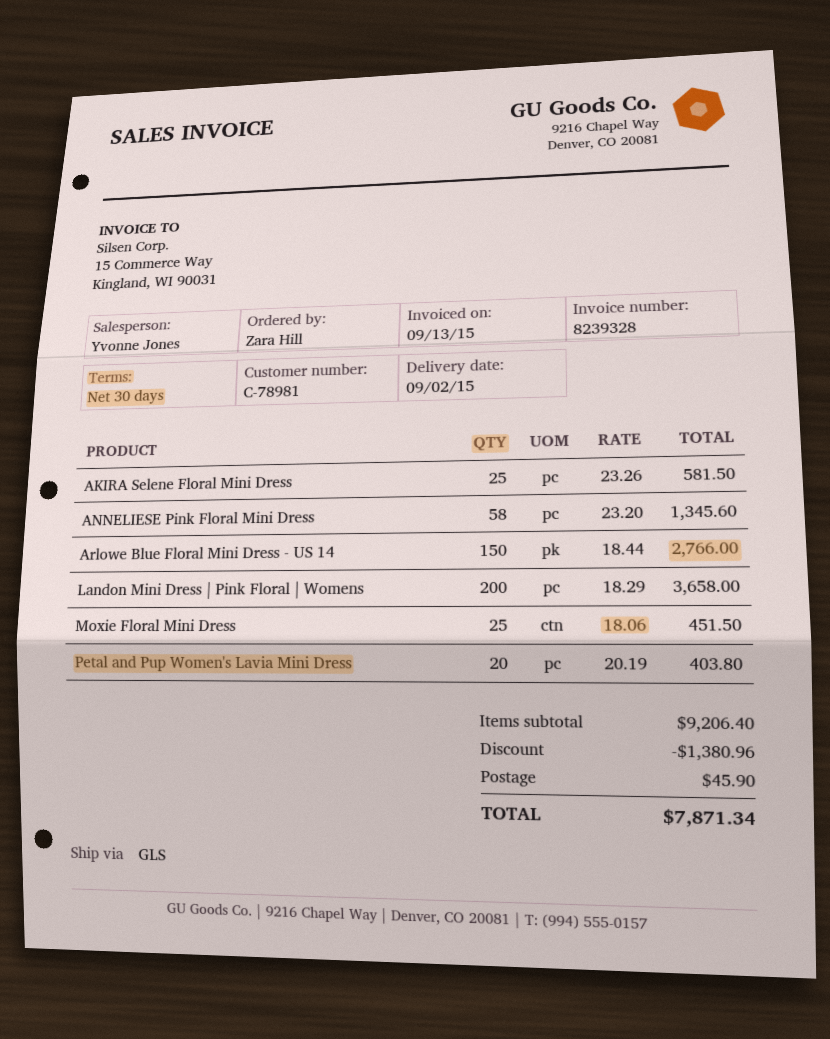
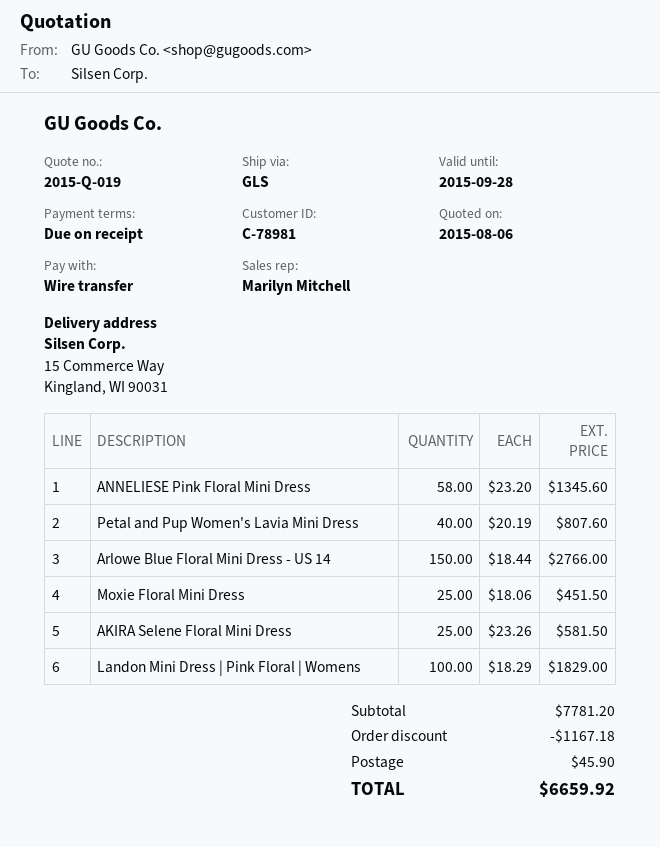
payment terms: 30 days -> on receipt
sales rep: Yvonne Jones -> Marilyn Mitchell
Landon Mini Dress | Pink Floral | Womens: 200 x 18.29 = 3658.00 -> 100 x 18.29 = 1829.00
Petal and Pup Women's Lavia Mini Dress: 20 x 20.19 = 403.80 -> 40 x 20.19 = 807.60
subtotal: 9206.40 -> 7781.20
discount: 1380.96 -> 1167.18
total: 7871.34 -> 6659.92

